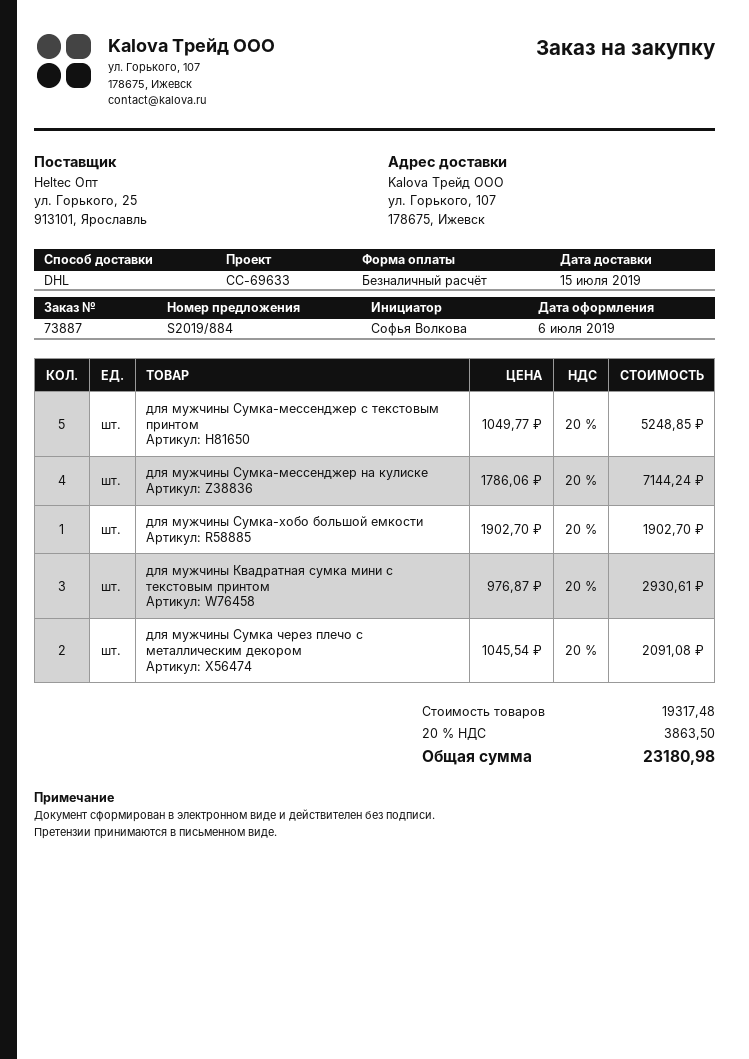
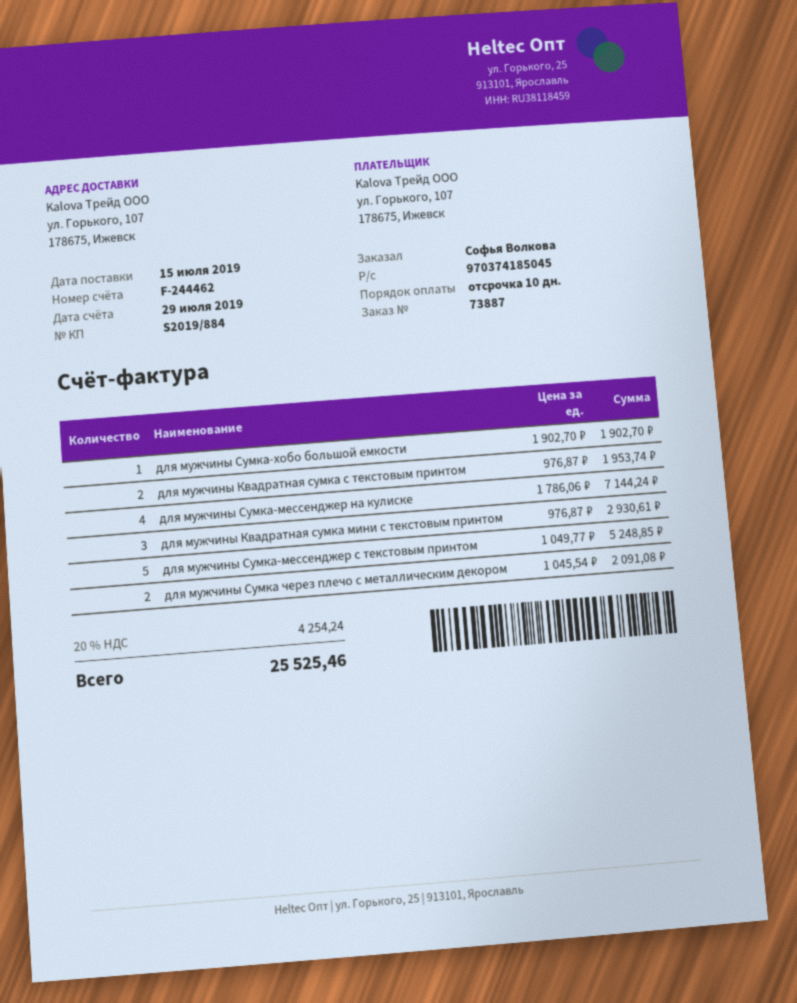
для мужчины Квадратная сумка с текстовым принтом: none -> 2 x 976.87 = 1953.74
tax: 20% = 3863.50 -> 20% = 4254.24
total: 23180.98 -> 25525.46

